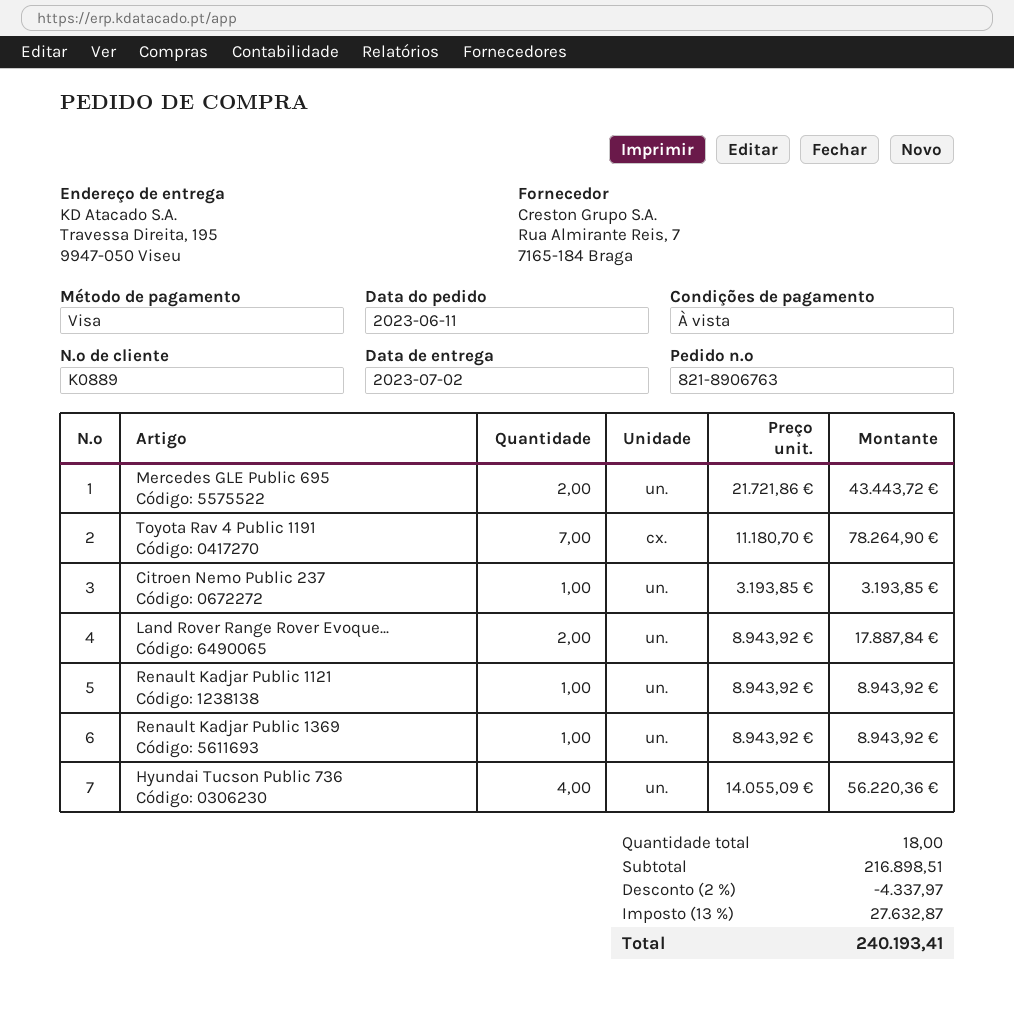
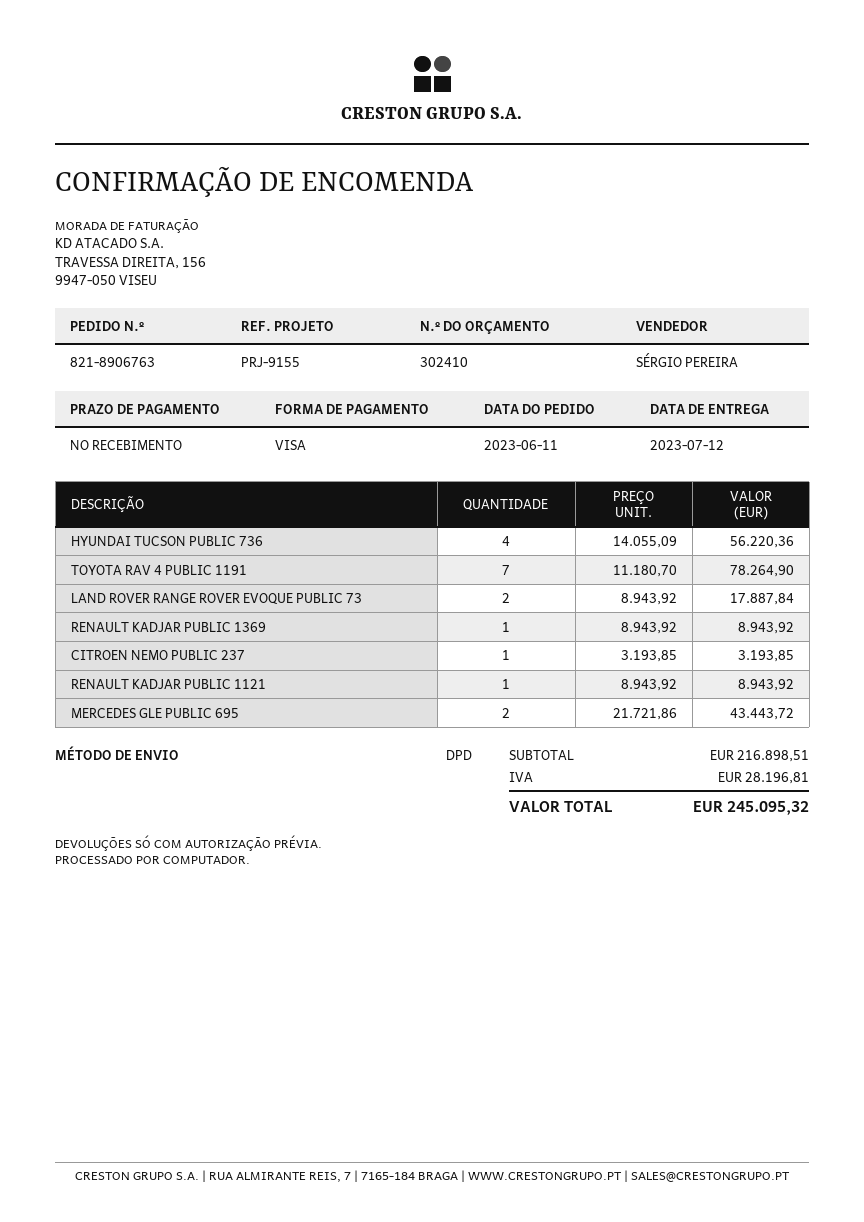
delivery date: 2023-07-02 -> 2023-07-12
discount: 2% = 4337.97 -> none
tax: 27632.87 -> 28196.81
total: 240193.41 -> 245095.32

